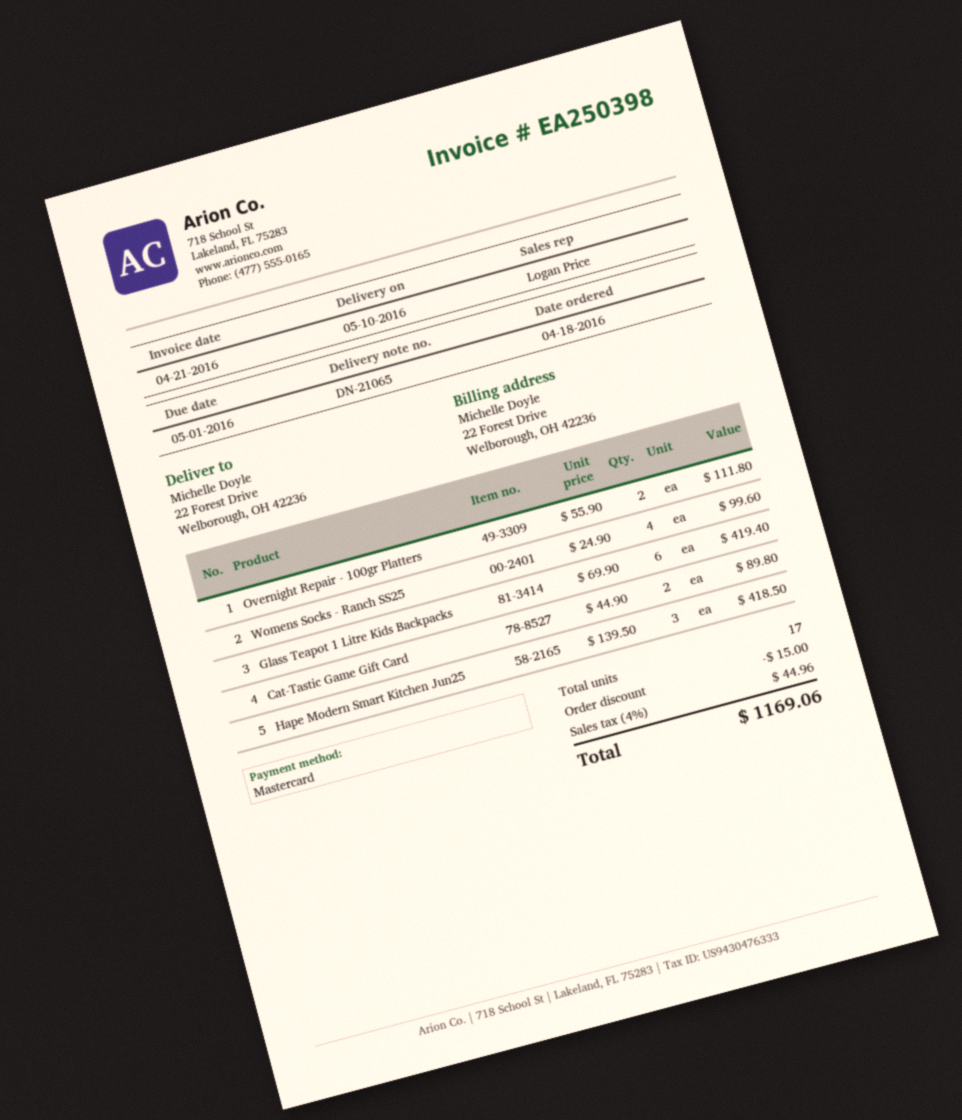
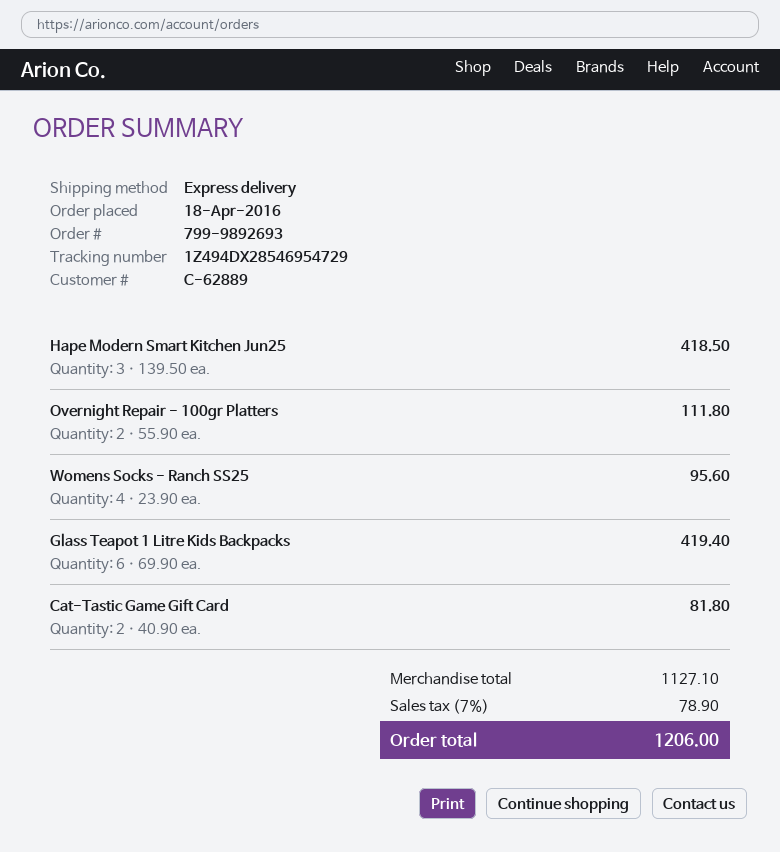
Womens Socks - Ranch SS25: 4 x 24.90 = 99.60 -> 4 x 23.90 = 95.60
Cat-Tastic Game Gift Card: 2 x 44.90 = 89.80 -> 2 x 40.90 = 81.80
discount: 15.00 -> none
tax: 4% = 44.96 -> 7% = 78.90
total: 1169.06 -> 1206.00

